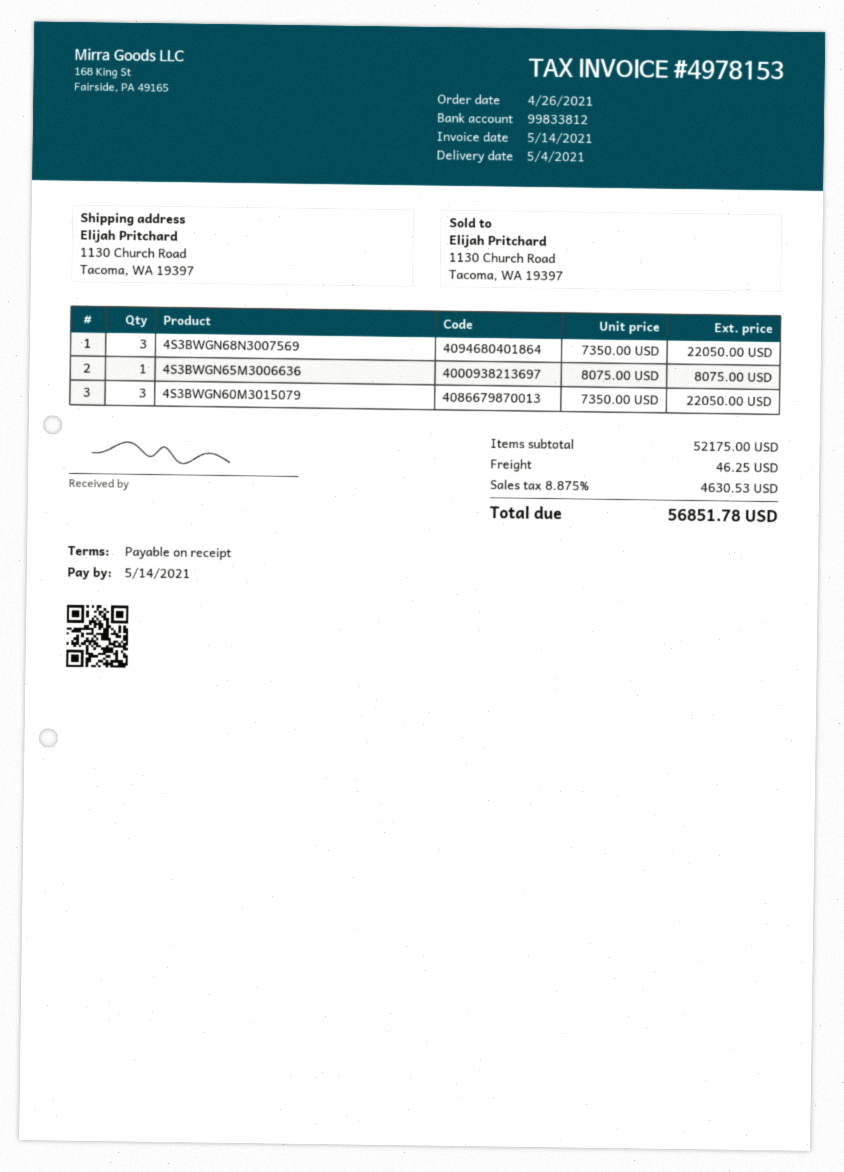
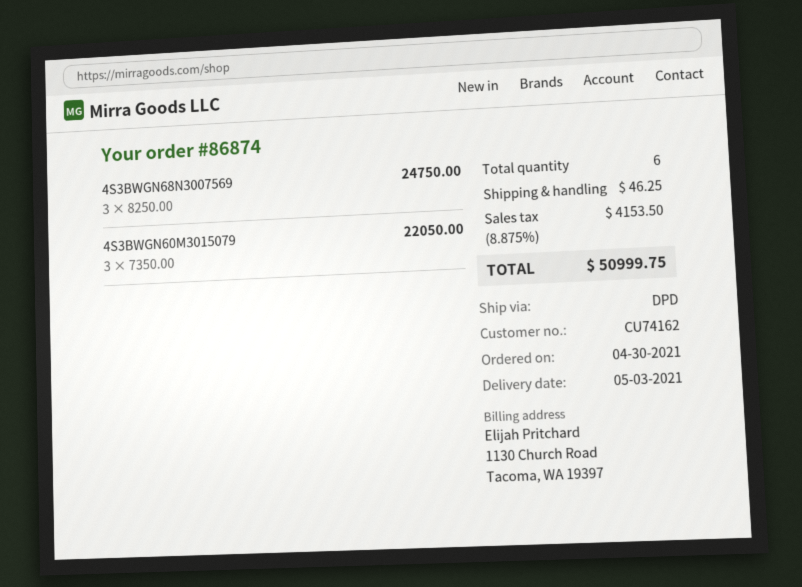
order date: 2021-04-26 -> 2021-04-30
delivery date: 2021-05-04 -> 2021-05-03
4S3BWGN68N3007569: 3 x 7350.00 = 22050.00 -> 3 x 8250.00 = 24750.00
4S3BWGN65M3006636: 1 x 8075.00 = 8075.00 -> none
tax: 8.875% = 4630.53 -> 8.875% = 4153.50
total: 56851.78 -> 50999.75

